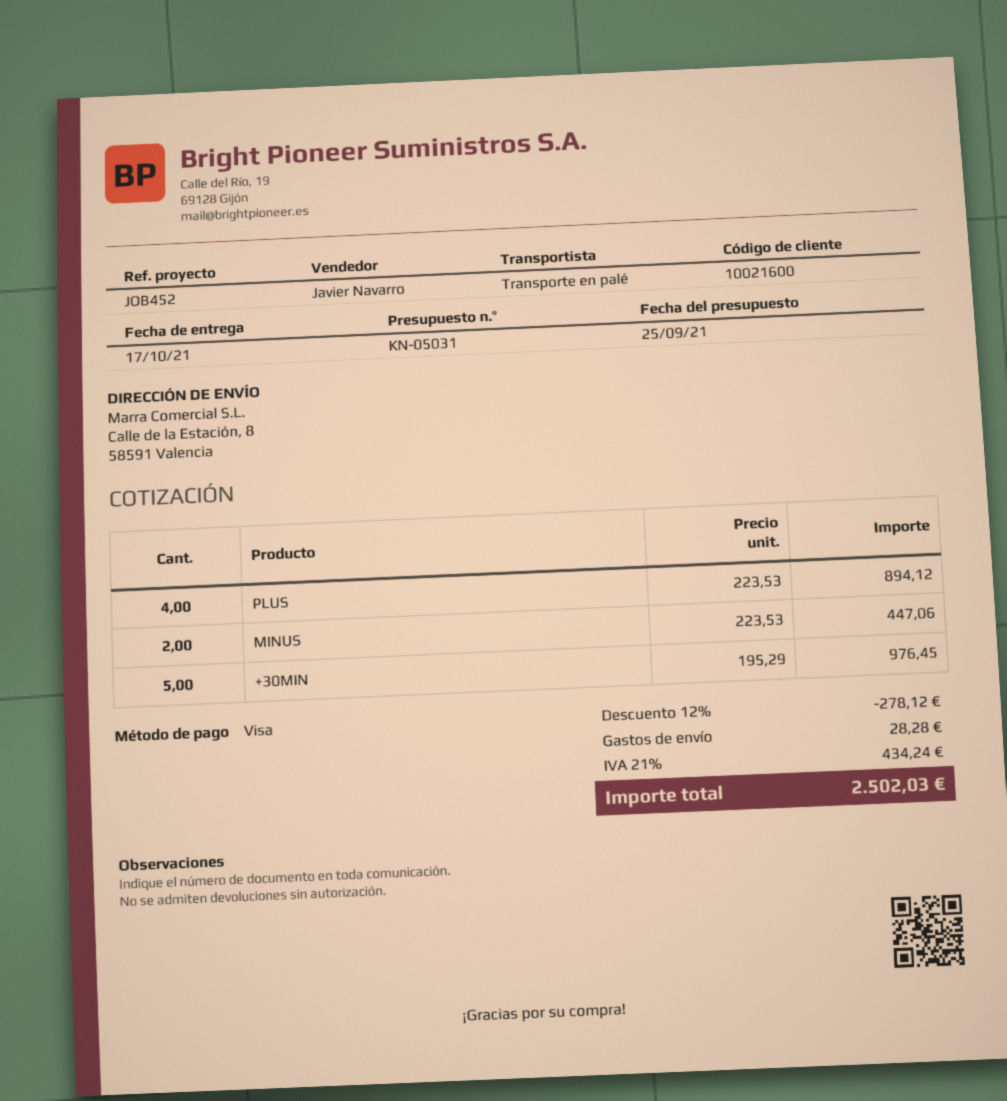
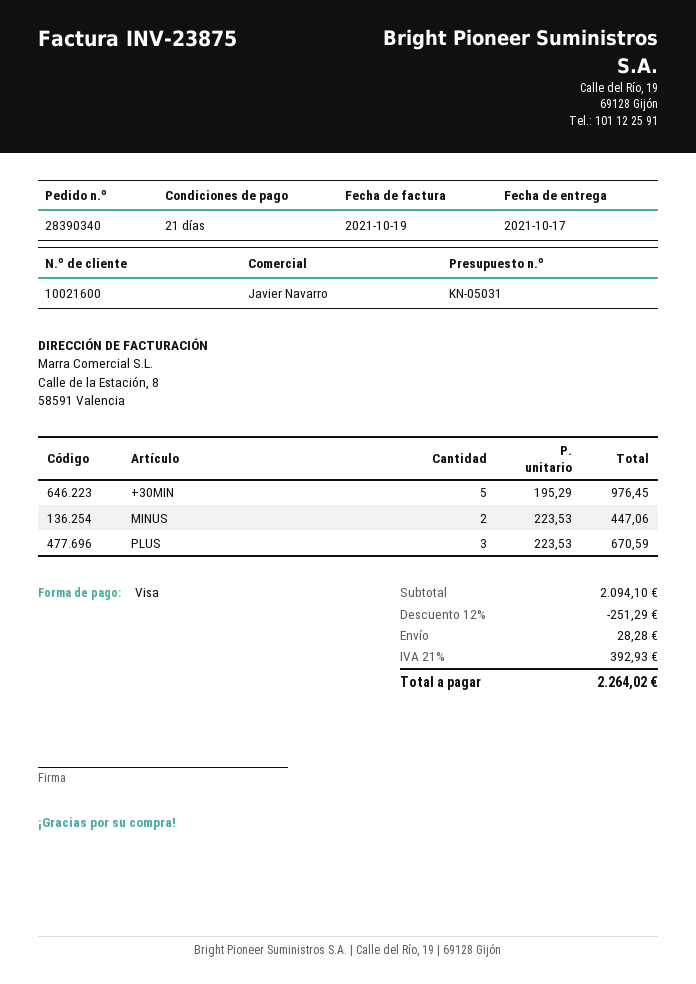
PLUS: 4 x 223.53 = 894.12 -> 3 x 223.53 = 670.59
discount: 12% = 278.12 -> 12% = 251.29
tax: 21% = 434.24 -> 21% = 392.93
total: 2502.03 -> 2264.02

